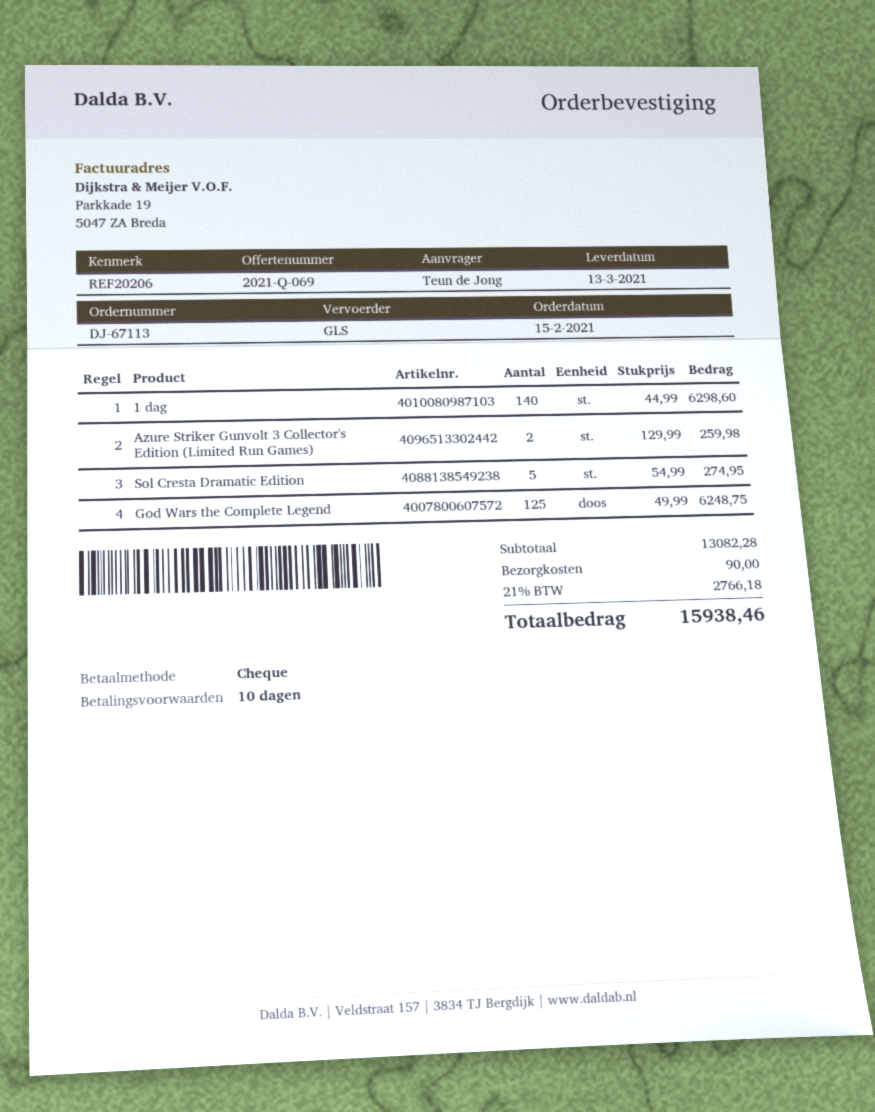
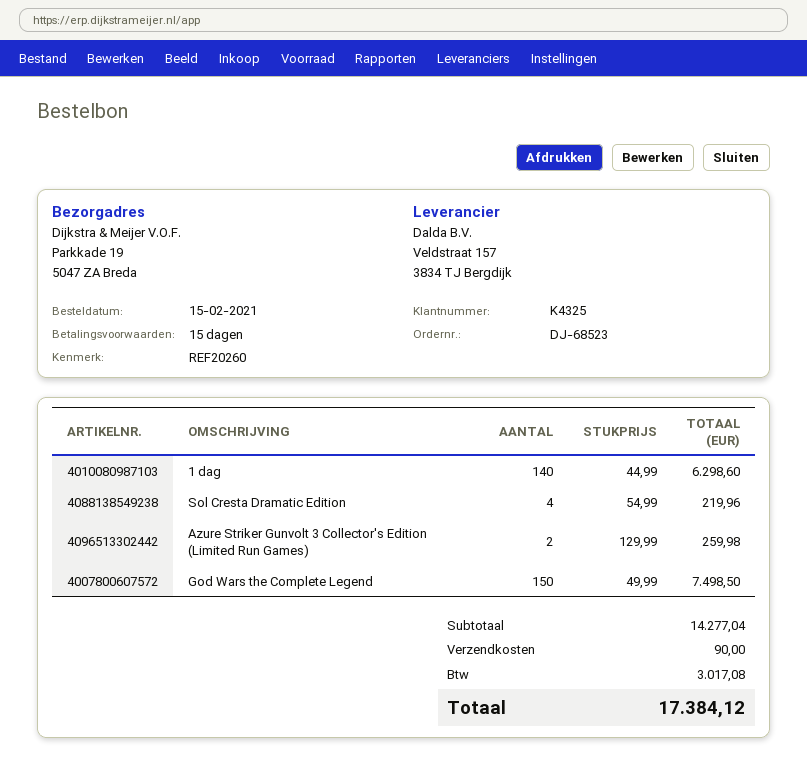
order number: DJ-67113 -> DJ-68523
payment terms: 10 days -> 15 days
reference: REF20206 -> REF20260
Sol Cresta Dramatic Edition: 5 x 54.99 = 274.95 -> 4 x 54.99 = 219.96
God Wars the Complete Legend: 125 x 49.99 = 6248.75 -> 150 x 49.99 = 7498.50
subtotal: 13082.28 -> 14277.04
tax: 2766.18 -> 3017.08
total: 15938.46 -> 17384.12

